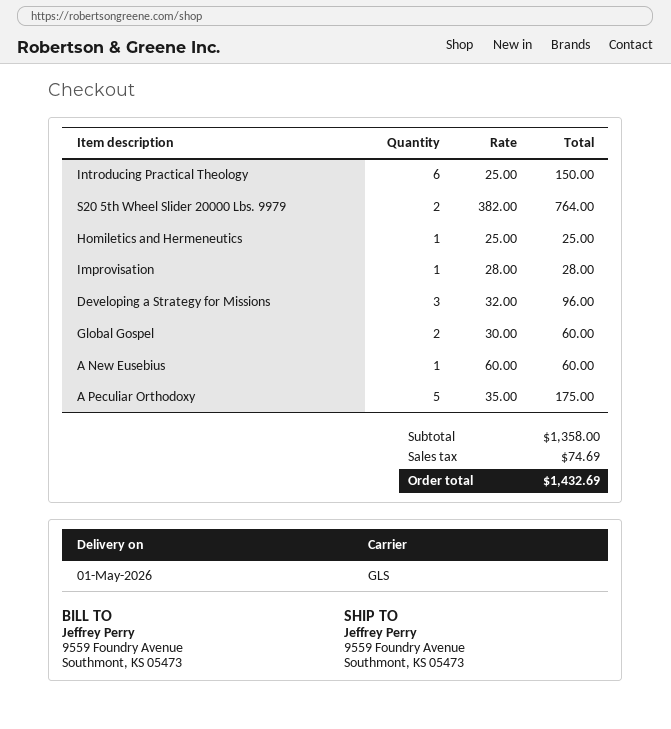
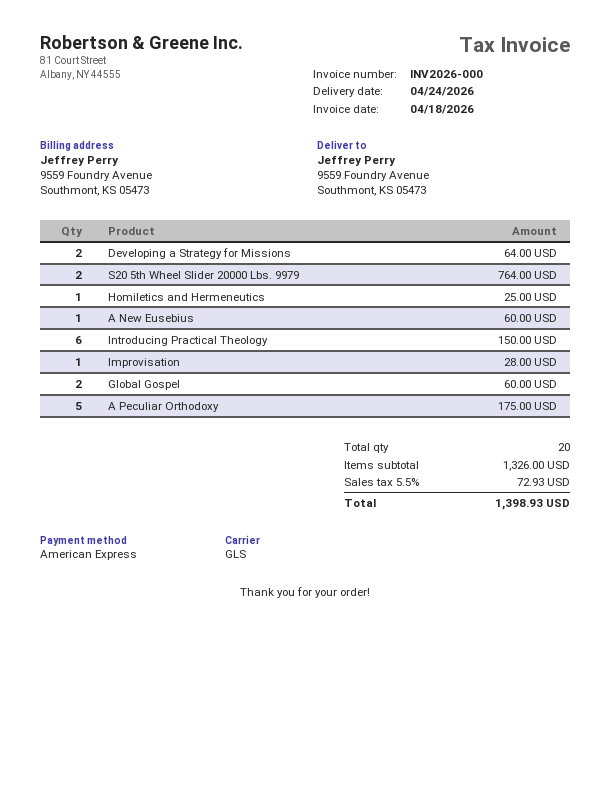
delivery date: 2026-05-01 -> 2026-04-24
Developing a Strategy for Missions: 3 for 96.00 -> 2 for 64.00
subtotal: 1358.00 -> 1326.00
tax: 74.69 -> 72.93
total: 1432.69 -> 1398.93

